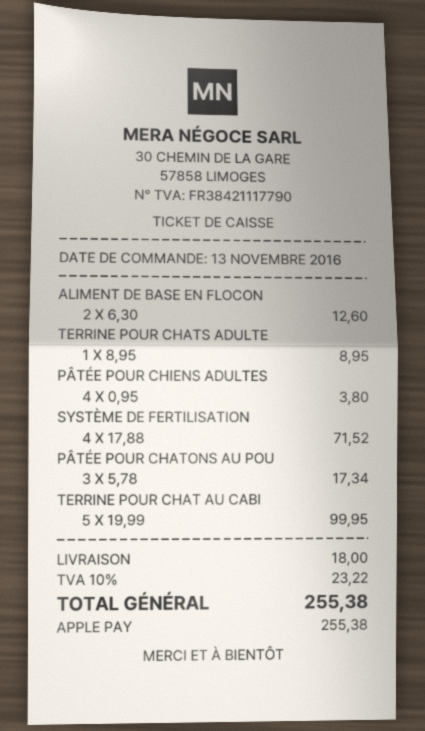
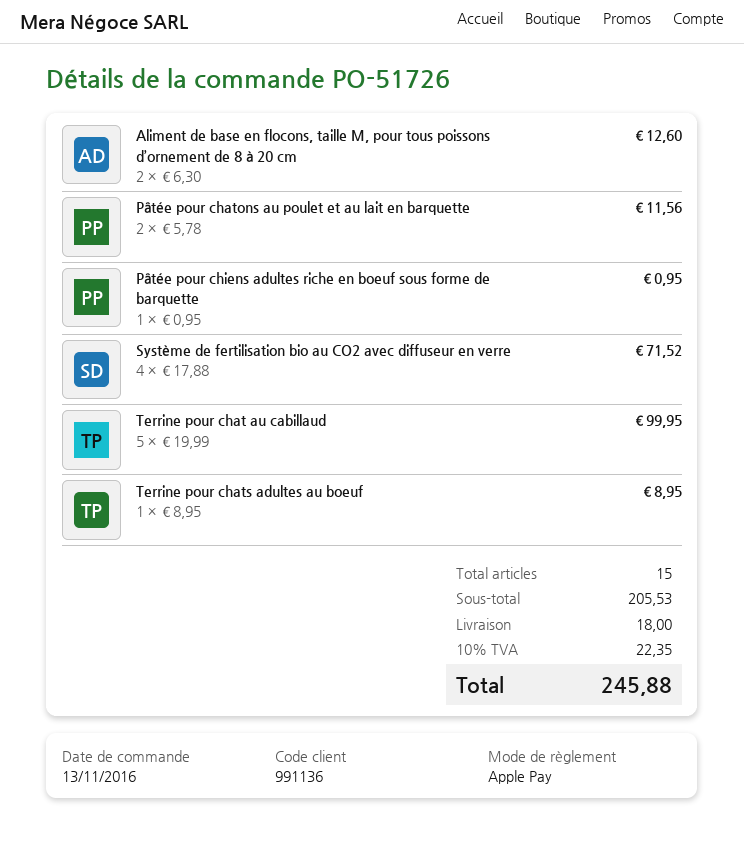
PÂTÉE POUR CHIENS ADULTES: 4 x 0.95 = 3.80 -> 1 x 0.95 = 0.95
PÂTÉE POUR CHATONS AU POU: 3 x 5.78 = 17.34 -> 2 x 5.78 = 11.56
tax: 10% = 23.22 -> 10% = 22.35
total: 255.38 -> 245.88

